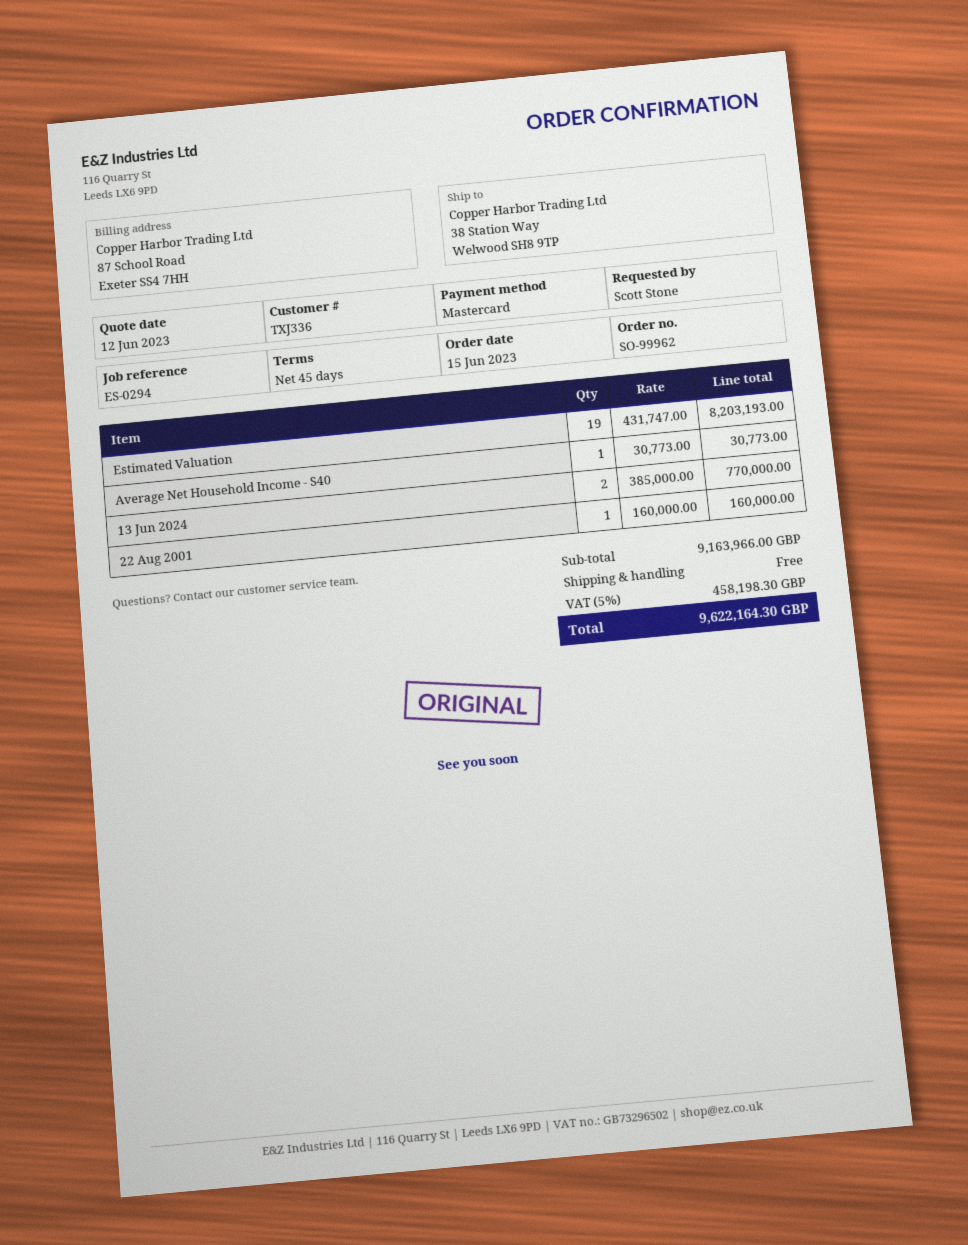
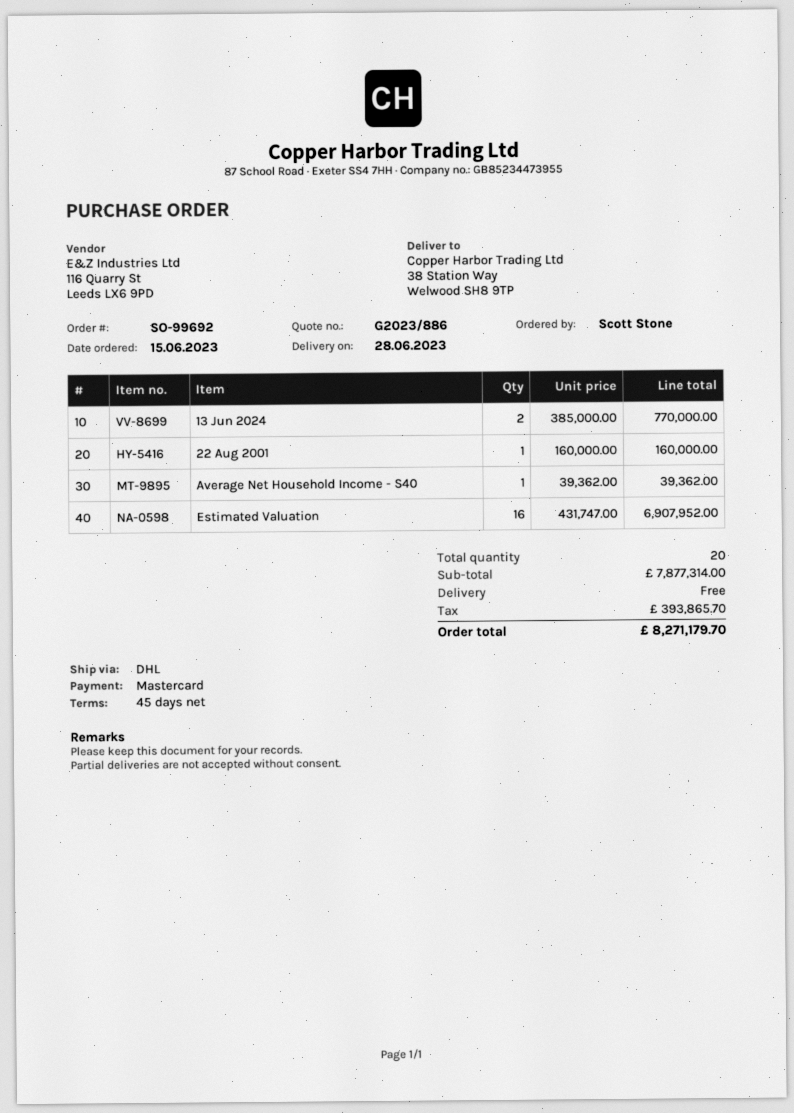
order number: SO-99962 -> SO-99692
Estimated Valuation: 19 x 431747.00 = 8203193.00 -> 16 x 431747.00 = 6907952.00
Average Net Household Income - S40: 1 x 30773.00 = 30773.00 -> 1 x 39362.00 = 39362.00
subtotal: 9163966.00 -> 7877314.00
tax: 458198.30 -> 393865.70
total: 9622164.30 -> 8271179.70

